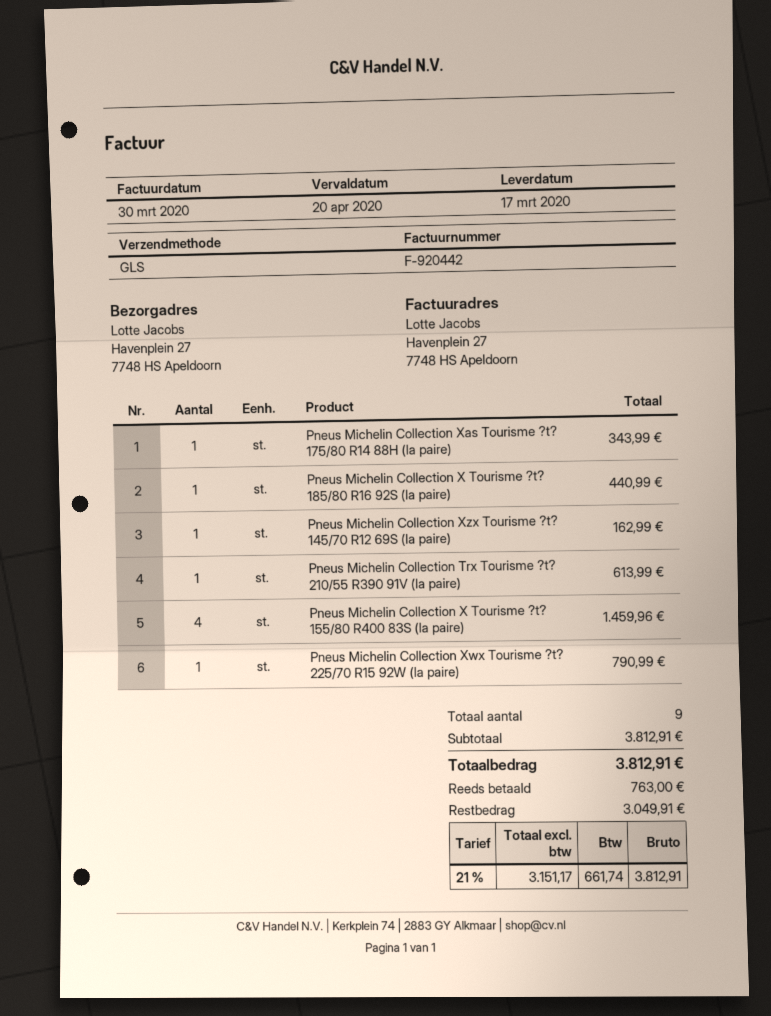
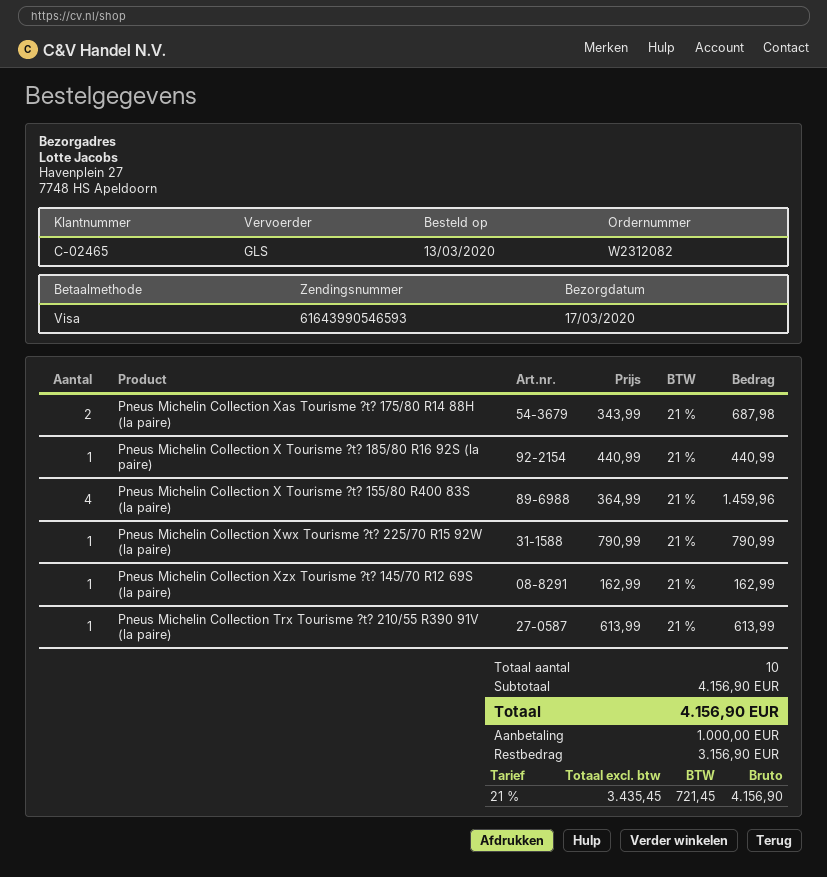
Pneus Michelin Collection Xas Tourisme ?t? 175/80 R14 88H (la paire): 1 for 343.99 -> 2 for 687.98
total quantity: 9 -> 10
subtotal: 3812.91 -> 4156.90
net: 3151.17 -> 3435.45
tax: 21% = 661.74 -> 21% = 721.45
total: 3812.91 -> 4156.90
deposit: 763.00 -> 1000.00
balance: 3049.91 -> 3156.90

